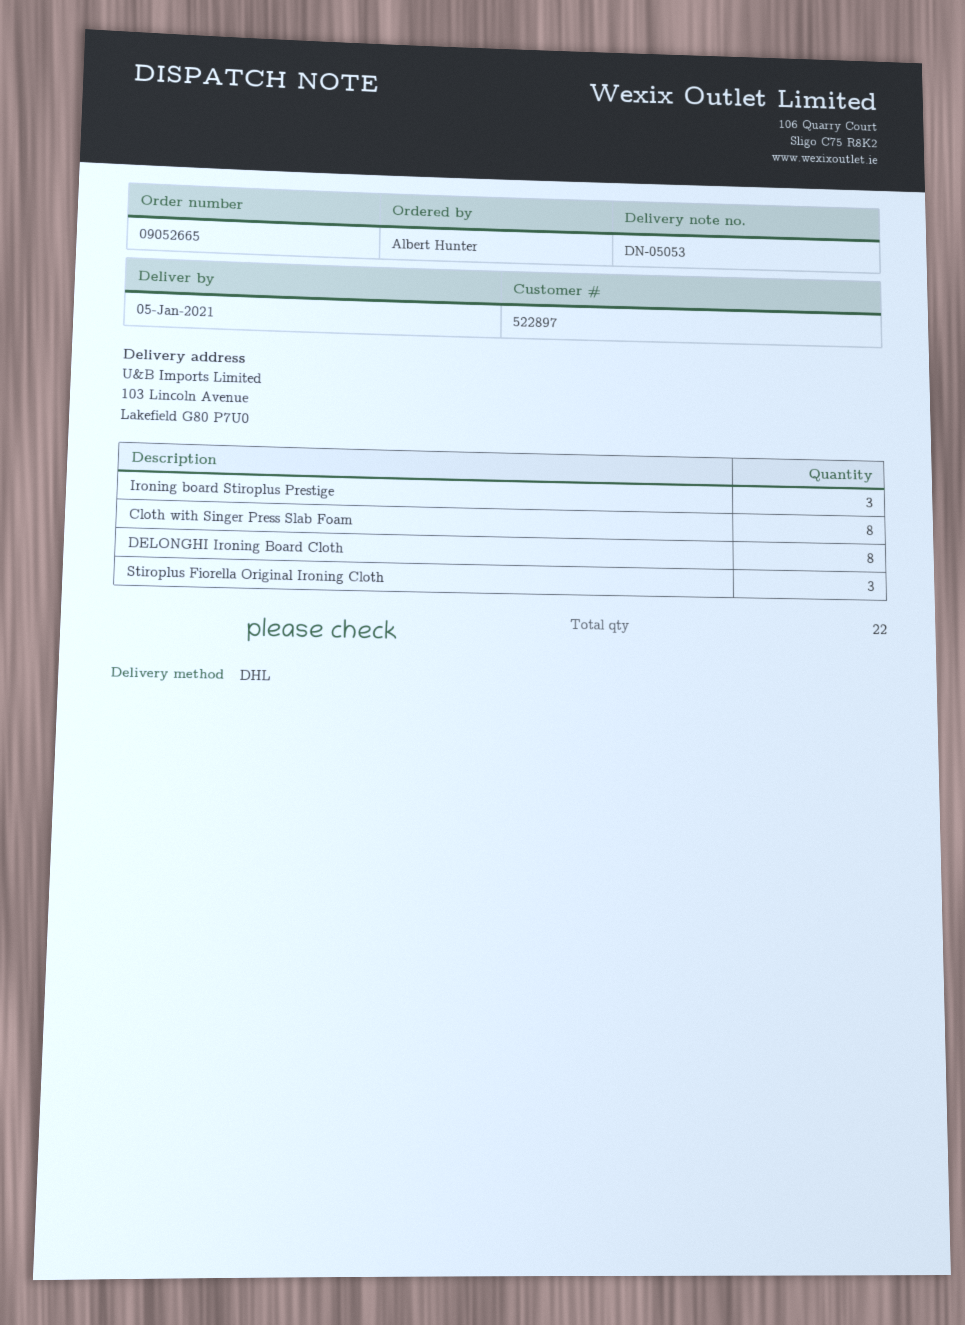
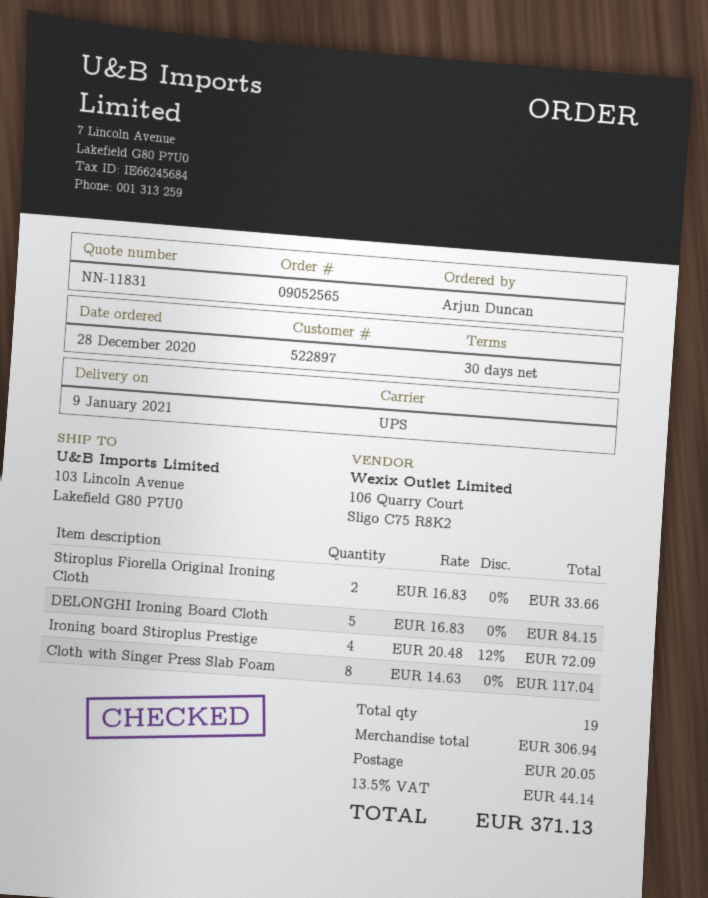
order number: 09052665 -> 09052565
delivery date: 2021-01-05 -> 2021-01-09
ordered by: Albert Hunter -> Arjun Duncan
shipping method: DHL -> UPS
Ironing board Stiroplus Prestige: 3 -> 4
DELONGHI Ironing Board Cloth: 8 -> 5
Stiroplus Fiorella Original Ironing Cloth: 3 -> 2
total quantity: 22 -> 19

